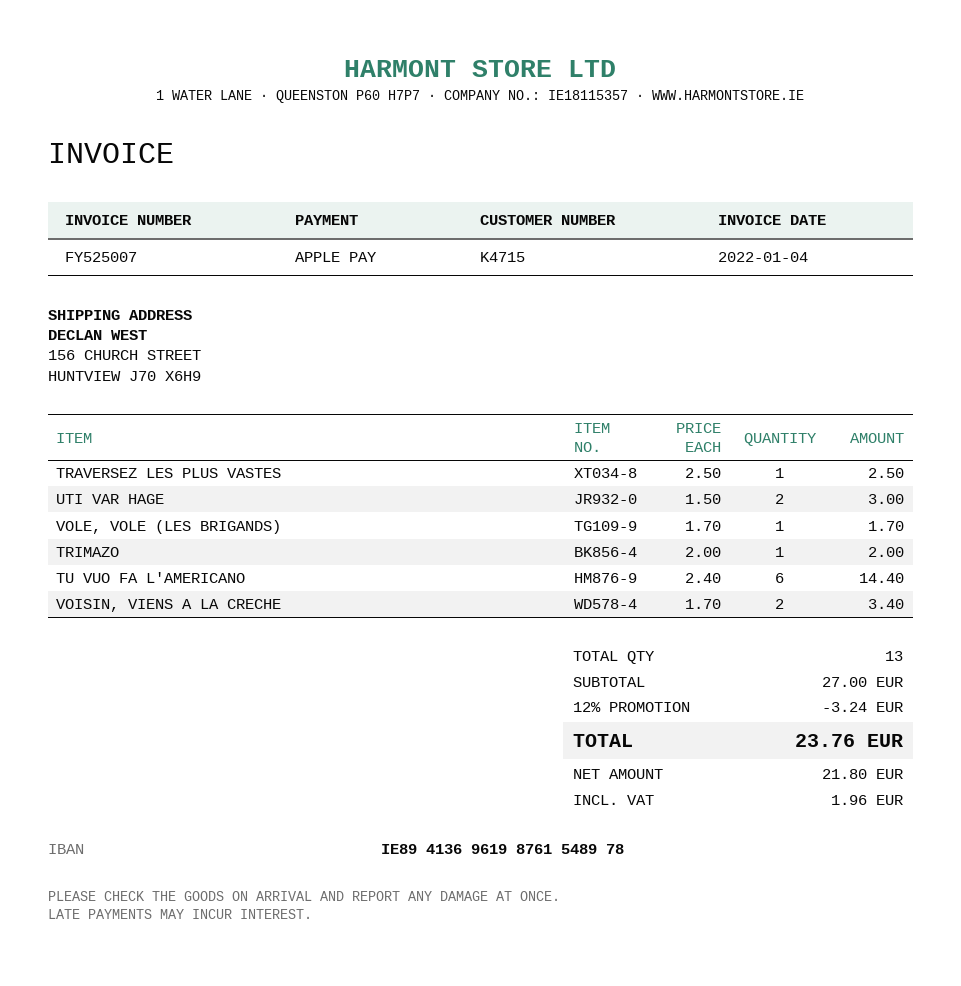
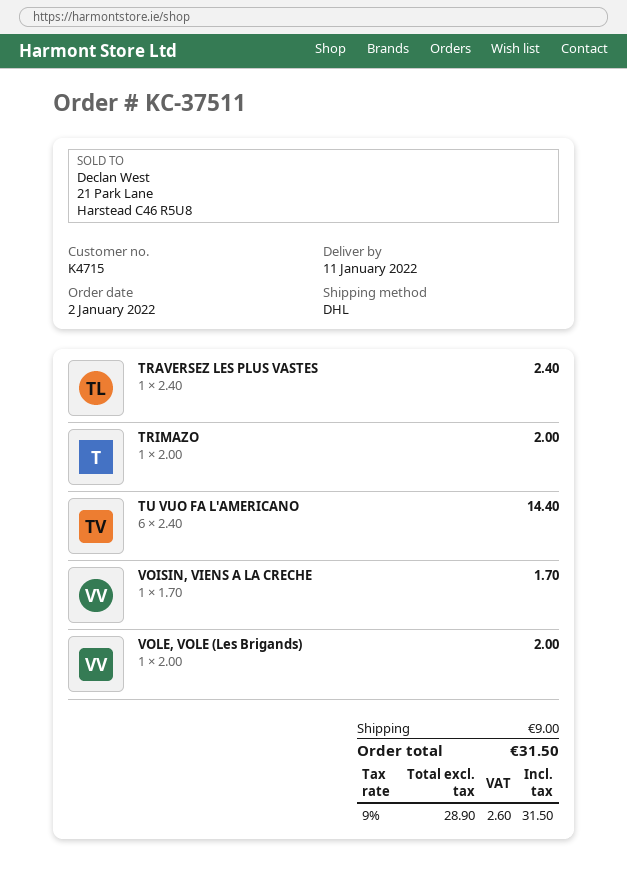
TRAVERSEZ LES PLUS VASTES: 1 x 2.50 = 2.50 -> 1 x 2.40 = 2.40
UTI VAR HAGE: 2 x 1.50 = 3.00 -> none
VOLE, VOLE (LES BRIGANDS): 1 x 1.70 = 1.70 -> 1 x 2.00 = 2.00
VOISIN, VIENS A LA CRECHE: 2 x 1.70 = 3.40 -> 1 x 1.70 = 1.70
discount: 12% = 3.24 -> none
shipping: none -> 9.00
net: 21.80 -> 28.90
tax: 1.96 -> 2.60
total: 23.76 -> 31.50

